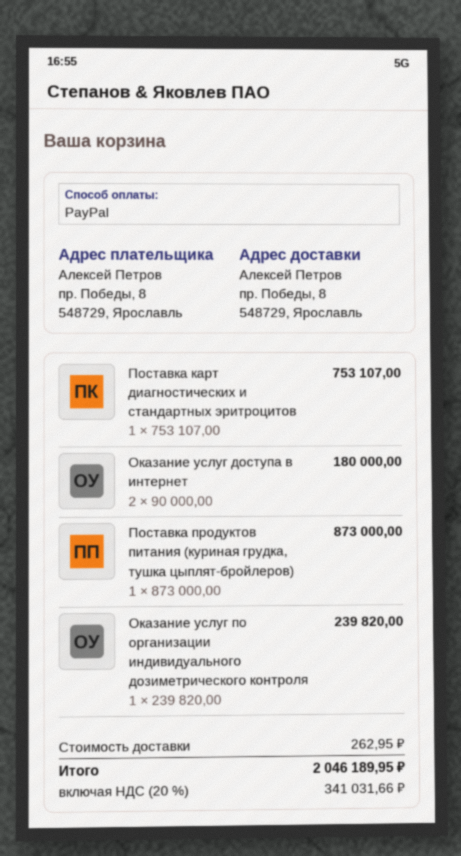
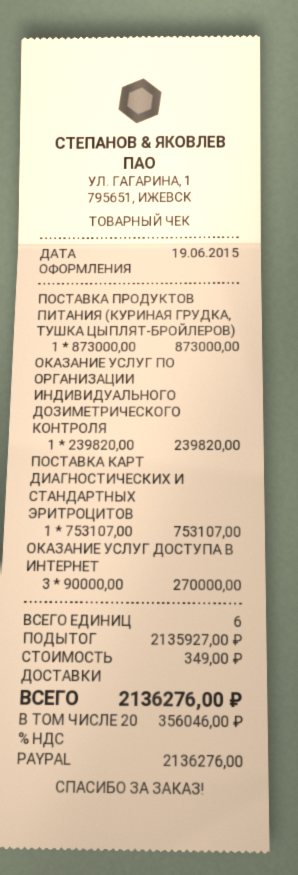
Оказание услуг доступа в интернет: 2 x 90000.00 = 180000.00 -> 3 x 90000.00 = 270000.00
shipping: 262.95 -> 349.00
tax: 20% = 341031.66 -> 20% = 356046.00
total: 2046189.95 -> 2136276.00

